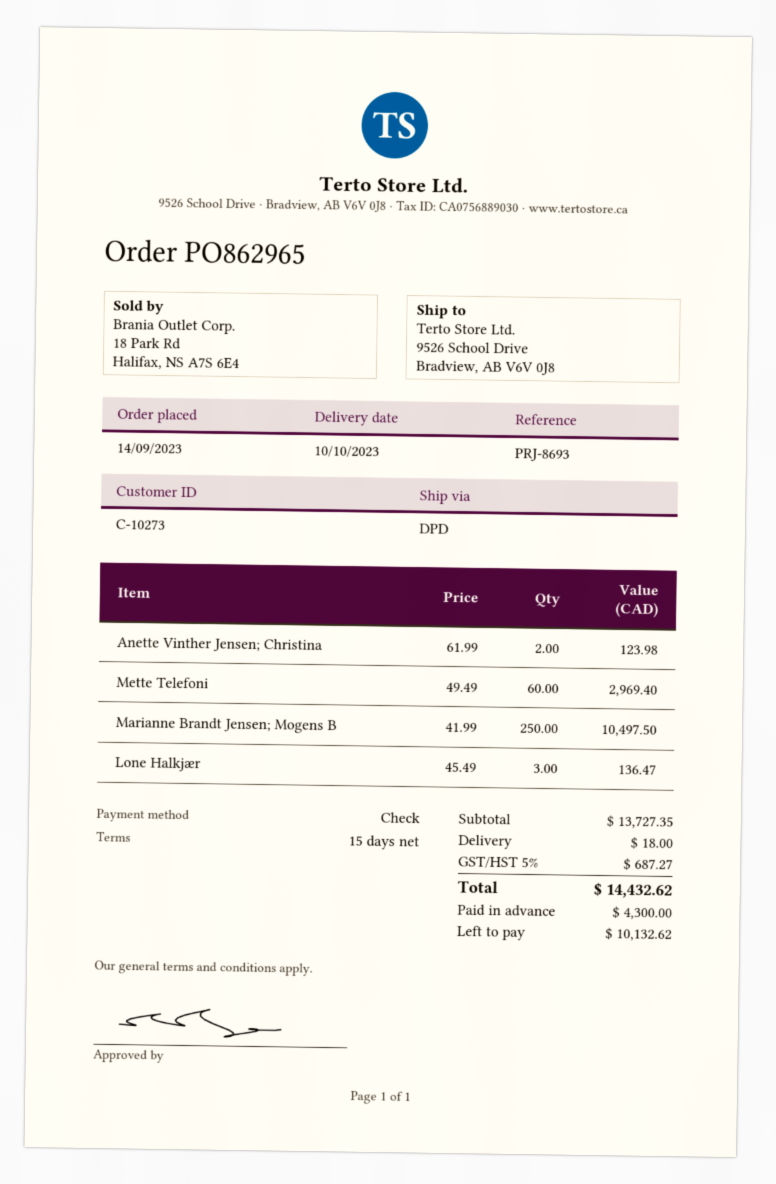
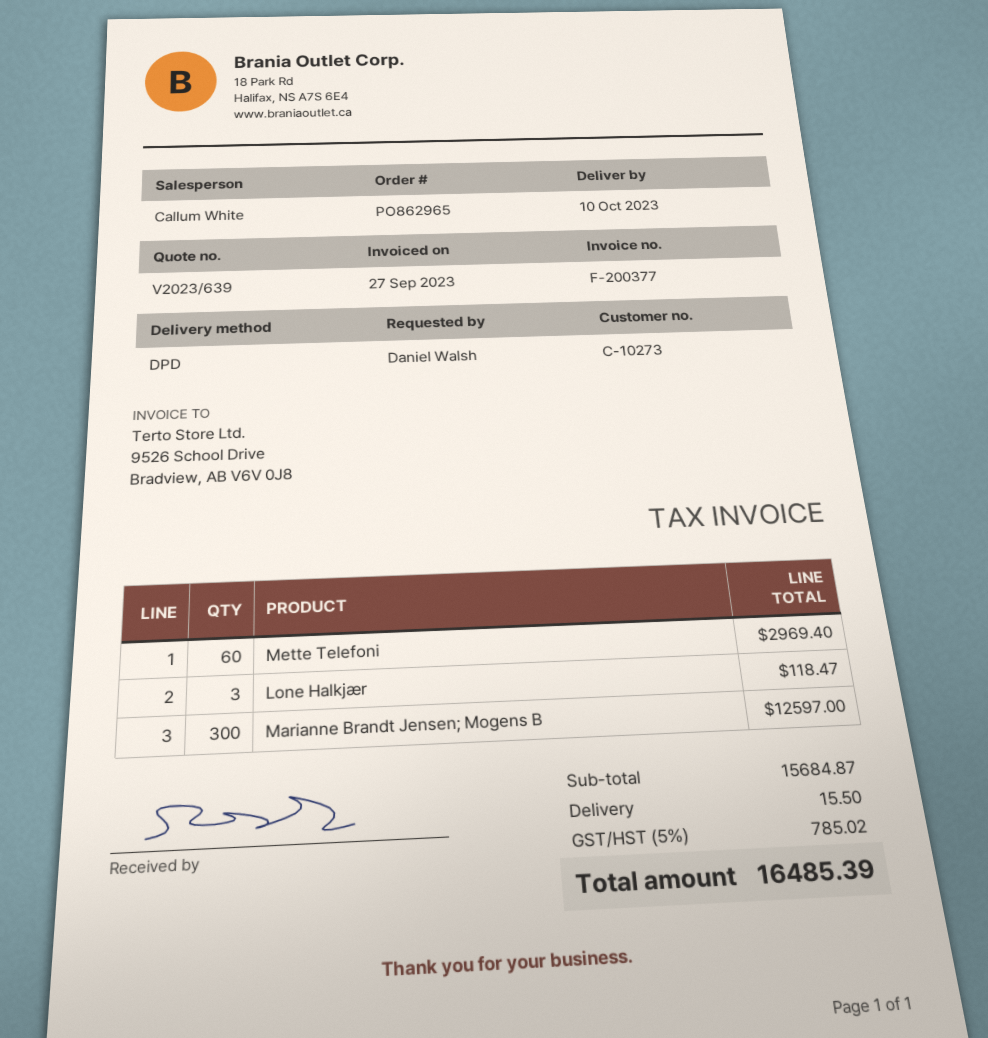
Anette Vinther Jensen; Christina: 2 for 123.98 -> none
Marianne Brandt Jensen; Mogens B: 250 for 10497.50 -> 300 for 12597.00
Lone Halkjær: 3 for 136.47 -> 3 for 118.47
subtotal: 13727.35 -> 15684.87
shipping: 18.00 -> 15.50
tax: 5% = 687.27 -> 5% = 785.02
total: 14432.62 -> 16485.39

